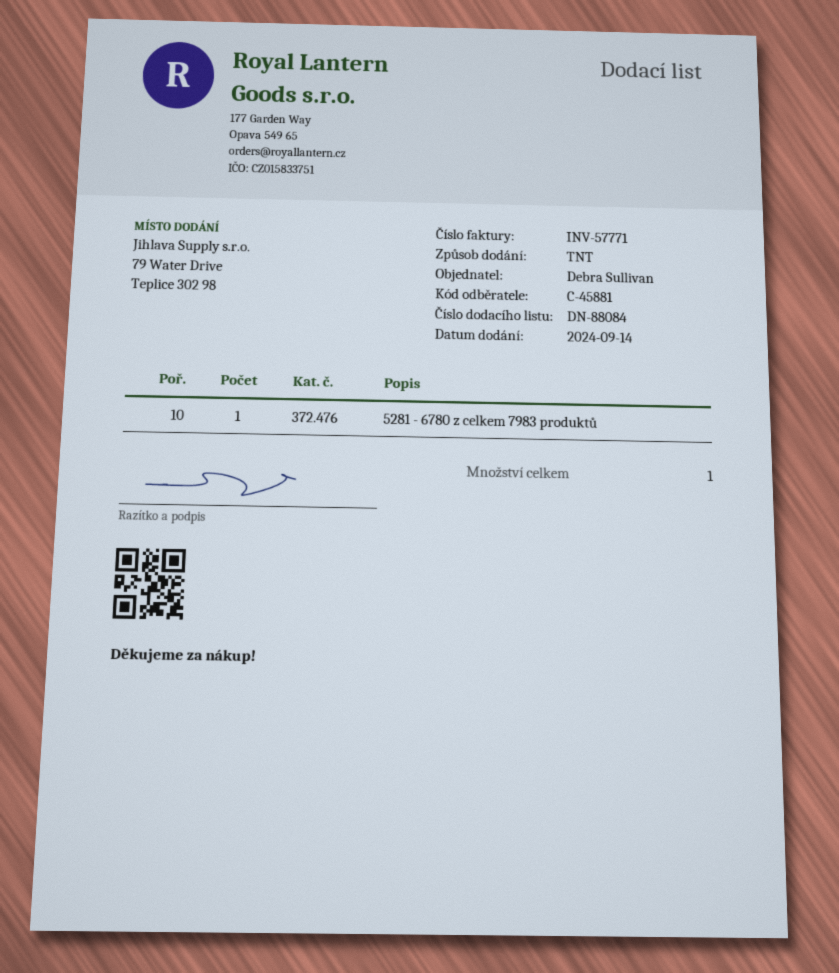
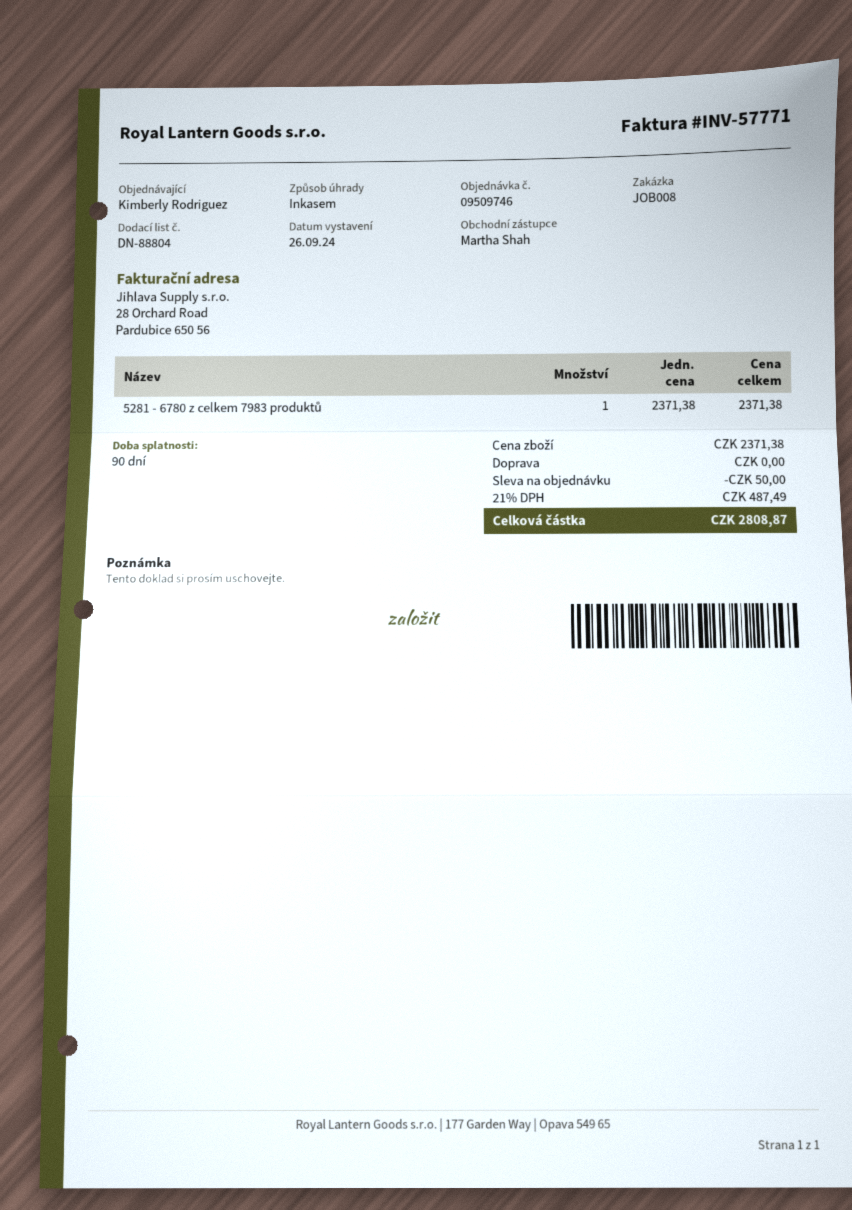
delivery note number: DN-88084 -> DN-88804
ordered by: Debra Sullivan -> Kimberly Rodriguez

